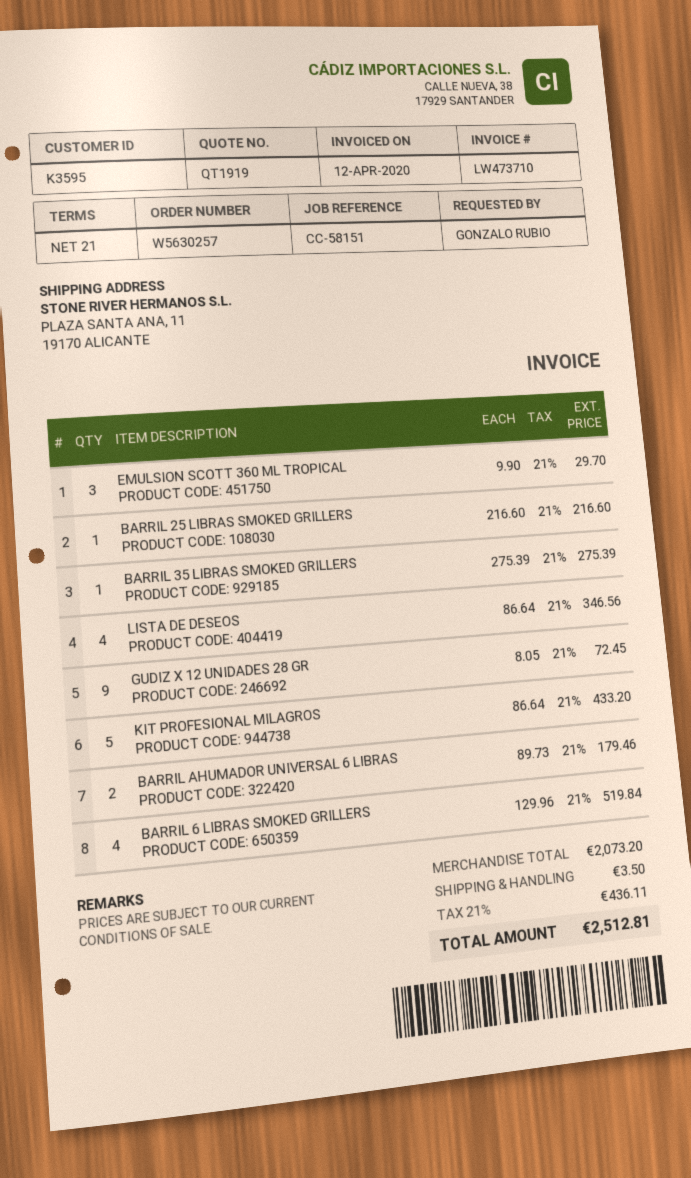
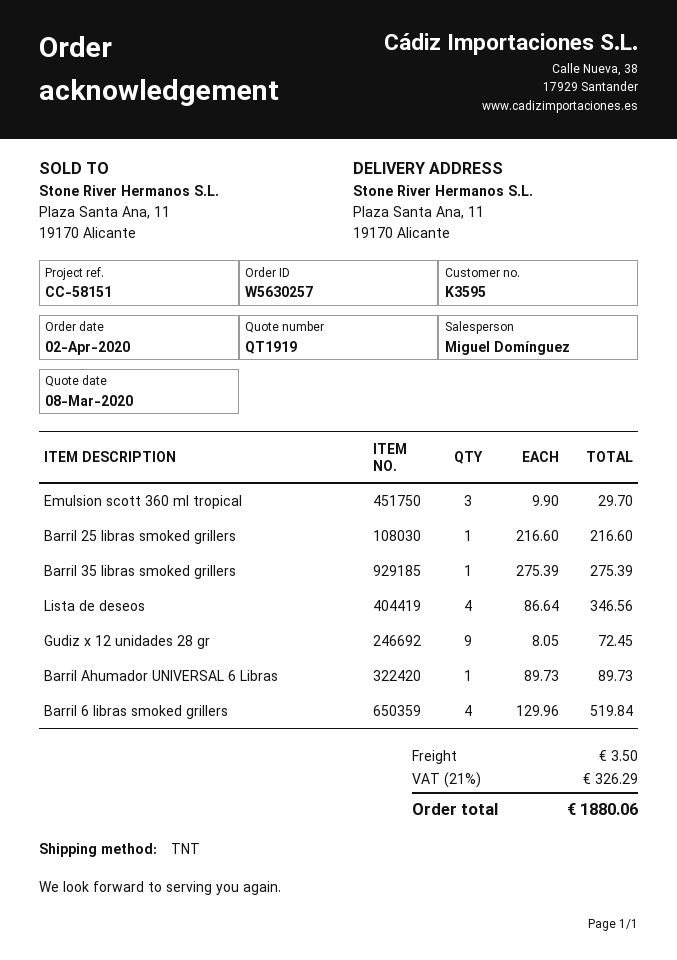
KIT PROFESIONAL MILAGROS: 5 x 86.64 = 433.20 -> none
BARRIL AHUMADOR UNIVERSAL 6 LIBRAS: 2 x 89.73 = 179.46 -> 1 x 89.73 = 89.73
tax: 21% = 436.11 -> 21% = 326.29
total: 2512.81 -> 1880.06

